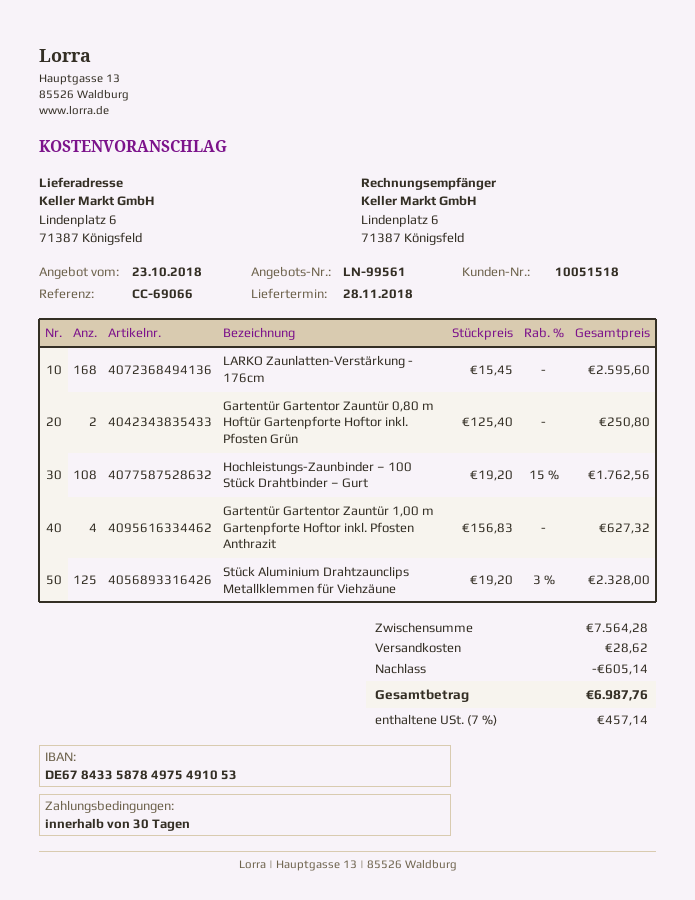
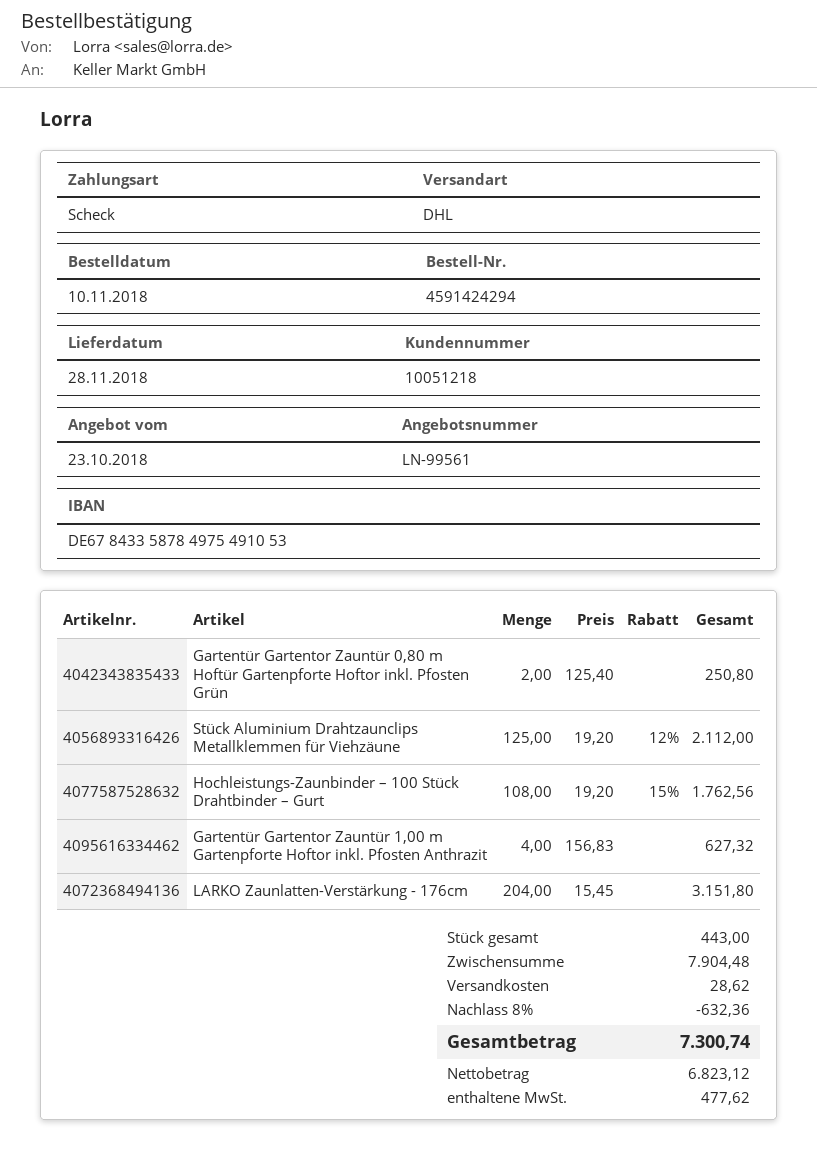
customer number: 10051518 -> 10051218
LARKO Zaunlatten-Verstärkung - 176cm: 168 x 15.45 = 2595.60 -> 204 x 15.45 = 3151.80
Stück Aluminium Drahtzaunclips Metallklemmen für Viehzäune: 125 x 19.20 - 3% = 2328.00 -> 125 x 19.20 - 12% = 2112.00
subtotal: 7564.28 -> 7904.48
discount: 605.14 -> 632.36
tax: 457.14 -> 477.62
total: 6987.76 -> 7300.74

